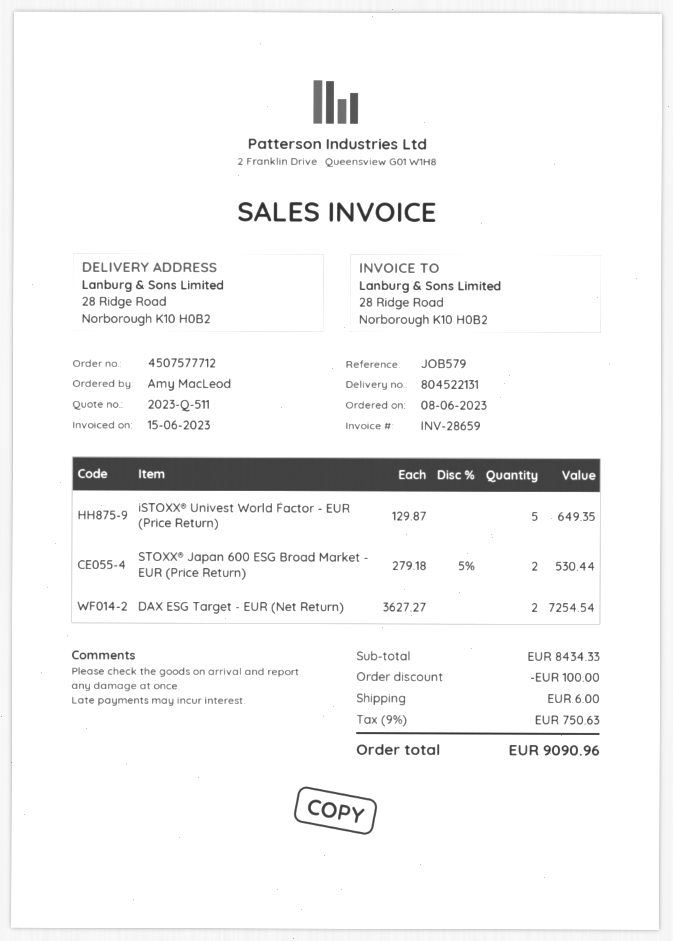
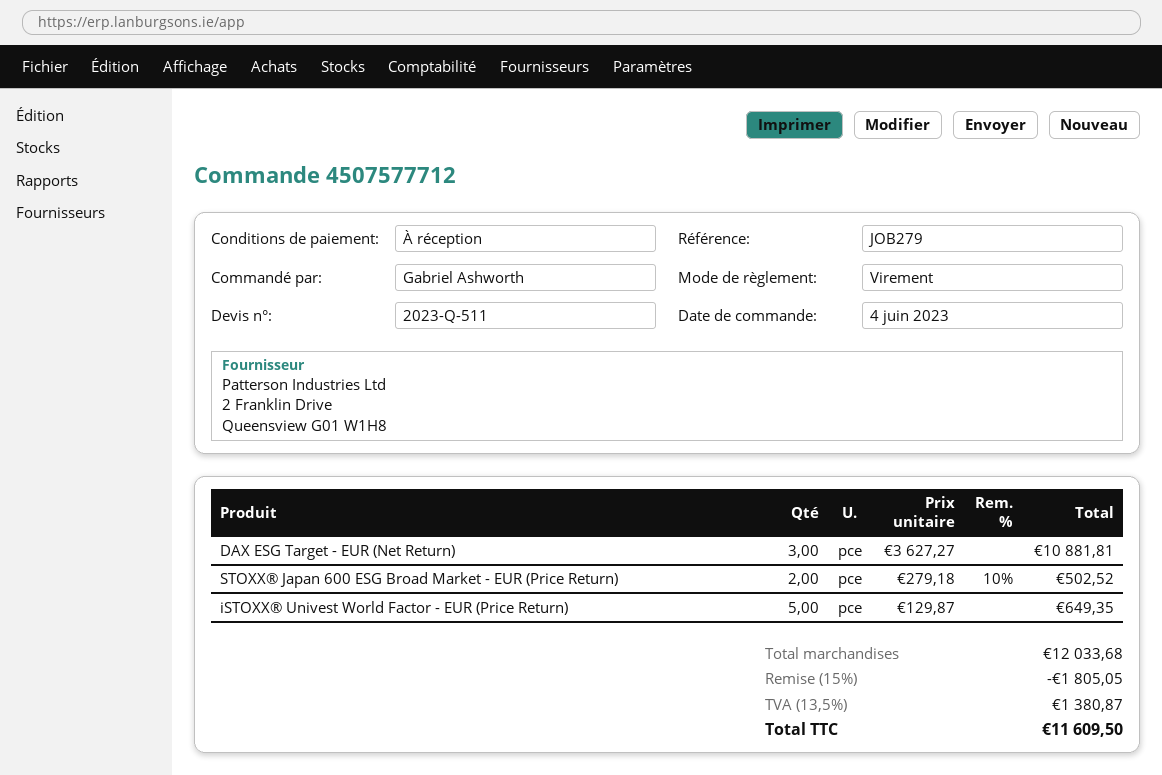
order date: 2023-06-08 -> 2023-06-04
reference: JOB579 -> JOB279
ordered by: Amy MacLeod -> Gabriel Ashworth
STOXX® Japan 600 ESG Broad Market - EUR (Price Return): 2 x 279.18 - 5% = 530.44 -> 2 x 279.18 - 10% = 502.52
DAX ESG Target - EUR (Net Return): 2 x 3627.27 = 7254.54 -> 3 x 3627.27 = 10881.81
subtotal: 8434.33 -> 12033.68
discount: 100.00 -> 1805.05
shipping: 6.00 -> none
tax: 9% = 750.63 -> 13.5% = 1380.87
total: 9090.96 -> 11609.50

